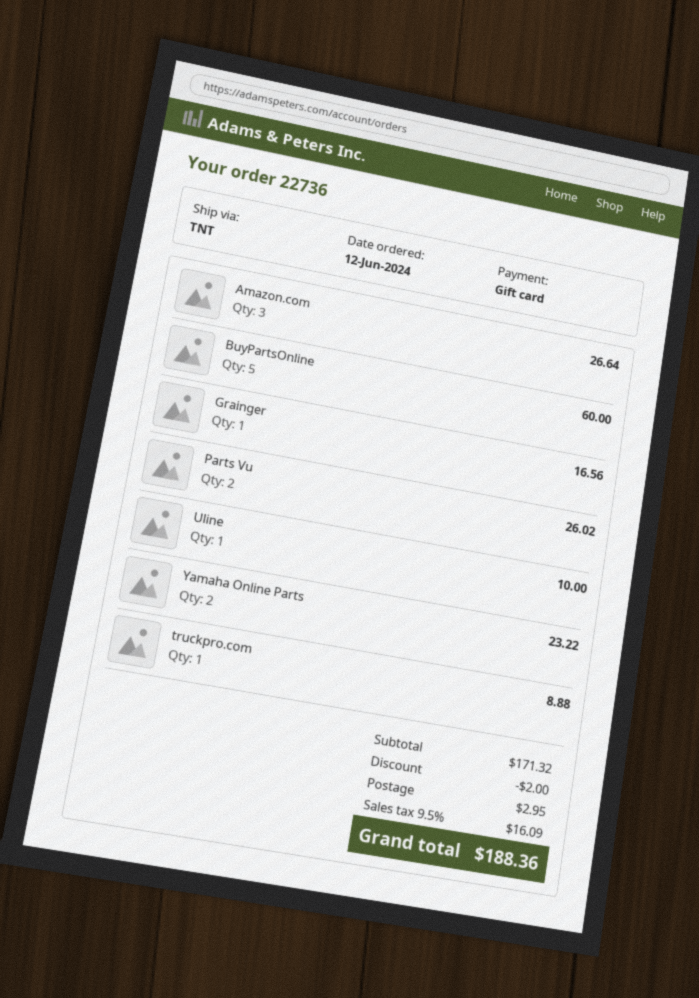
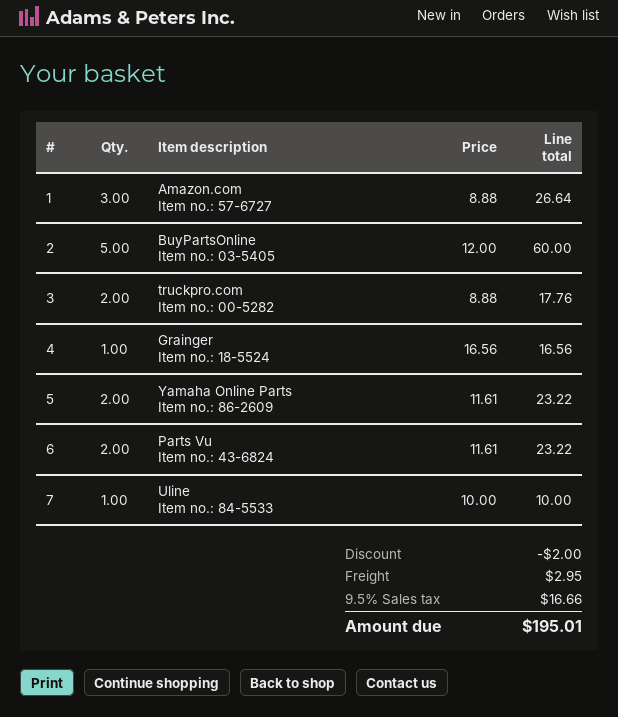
Parts Vu: 2 for 26.02 -> 2 for 23.22
truckpro.com: 1 for 8.88 -> 2 for 17.76
tax: 9.5% = 16.09 -> 9.5% = 16.66
total: 188.36 -> 195.01

